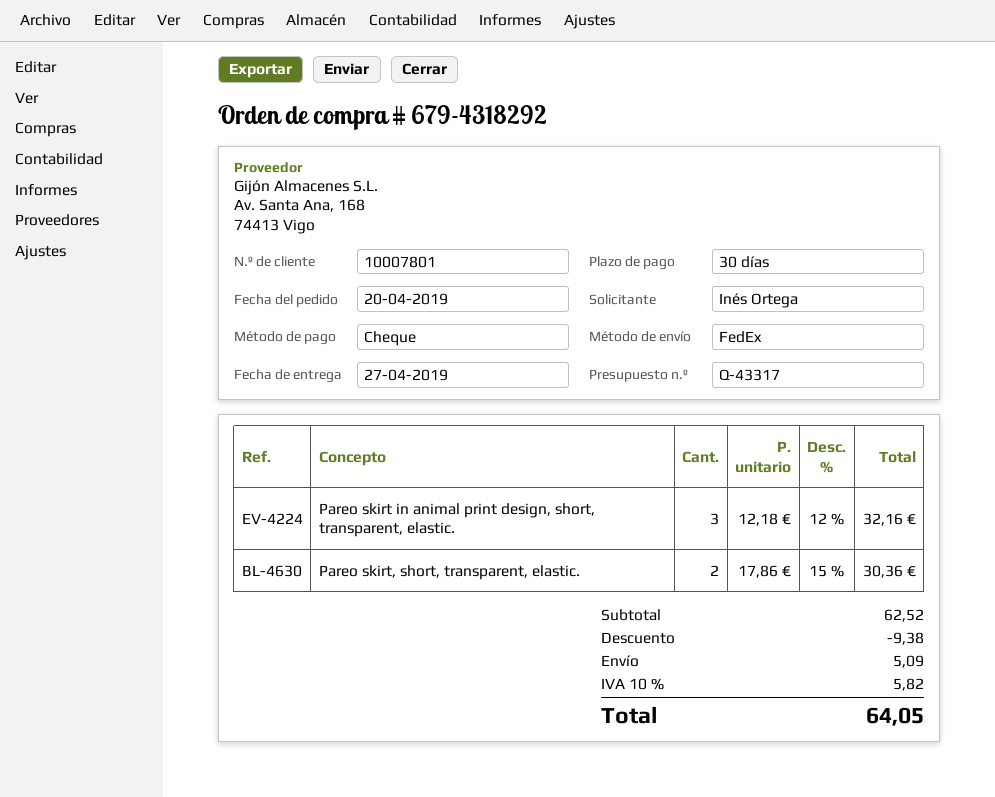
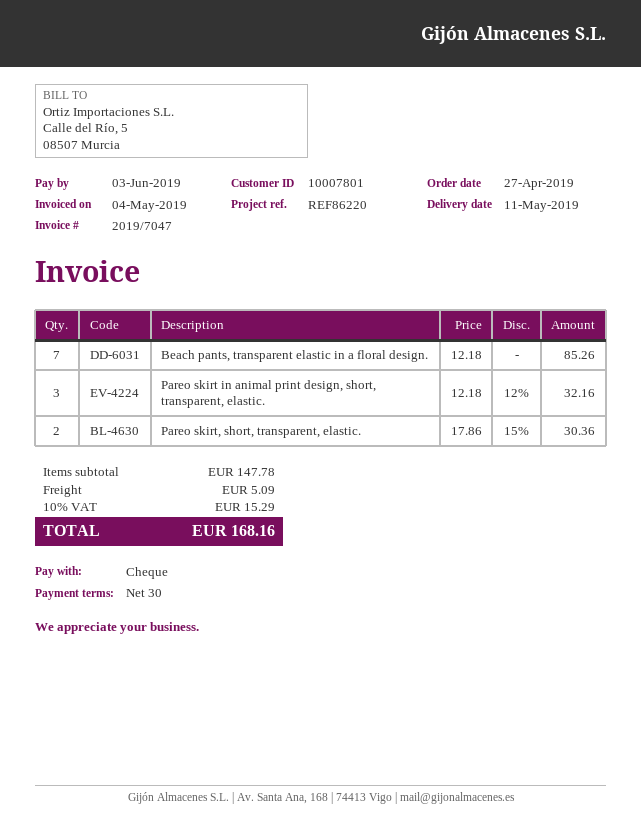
order date: 2019-04-20 -> 2019-04-27
delivery date: 2019-04-27 -> 2019-05-11
Beach pants, transparent elastic in a floral design.: none -> 7 x 12.18 = 85.26
subtotal: 62.52 -> 147.78
discount: 9.38 -> none
tax: 10% = 5.82 -> 10% = 15.29
total: 64.05 -> 168.16

